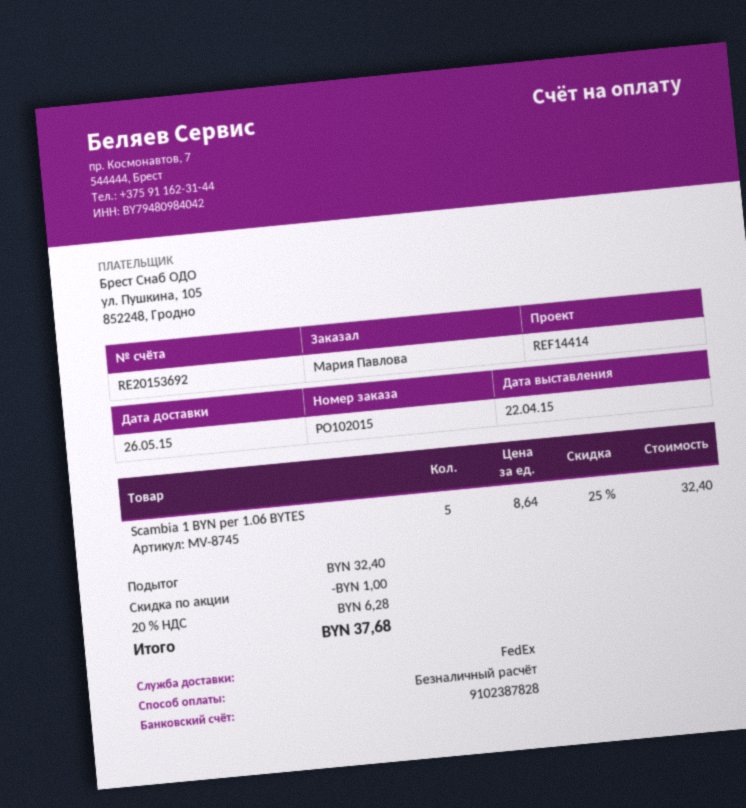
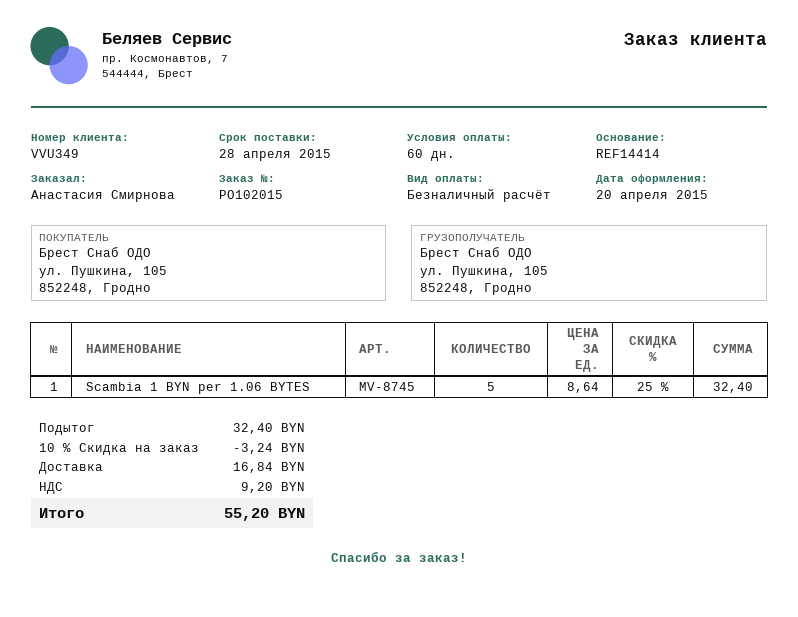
delivery date: 2015-05-26 -> 2015-04-28
ordered by: Мария Павлова -> Анастасия Смирнова
discount: 1.00 -> 3.24
shipping: none -> 16.84
tax: 6.28 -> 9.20
total: 37.68 -> 55.20

